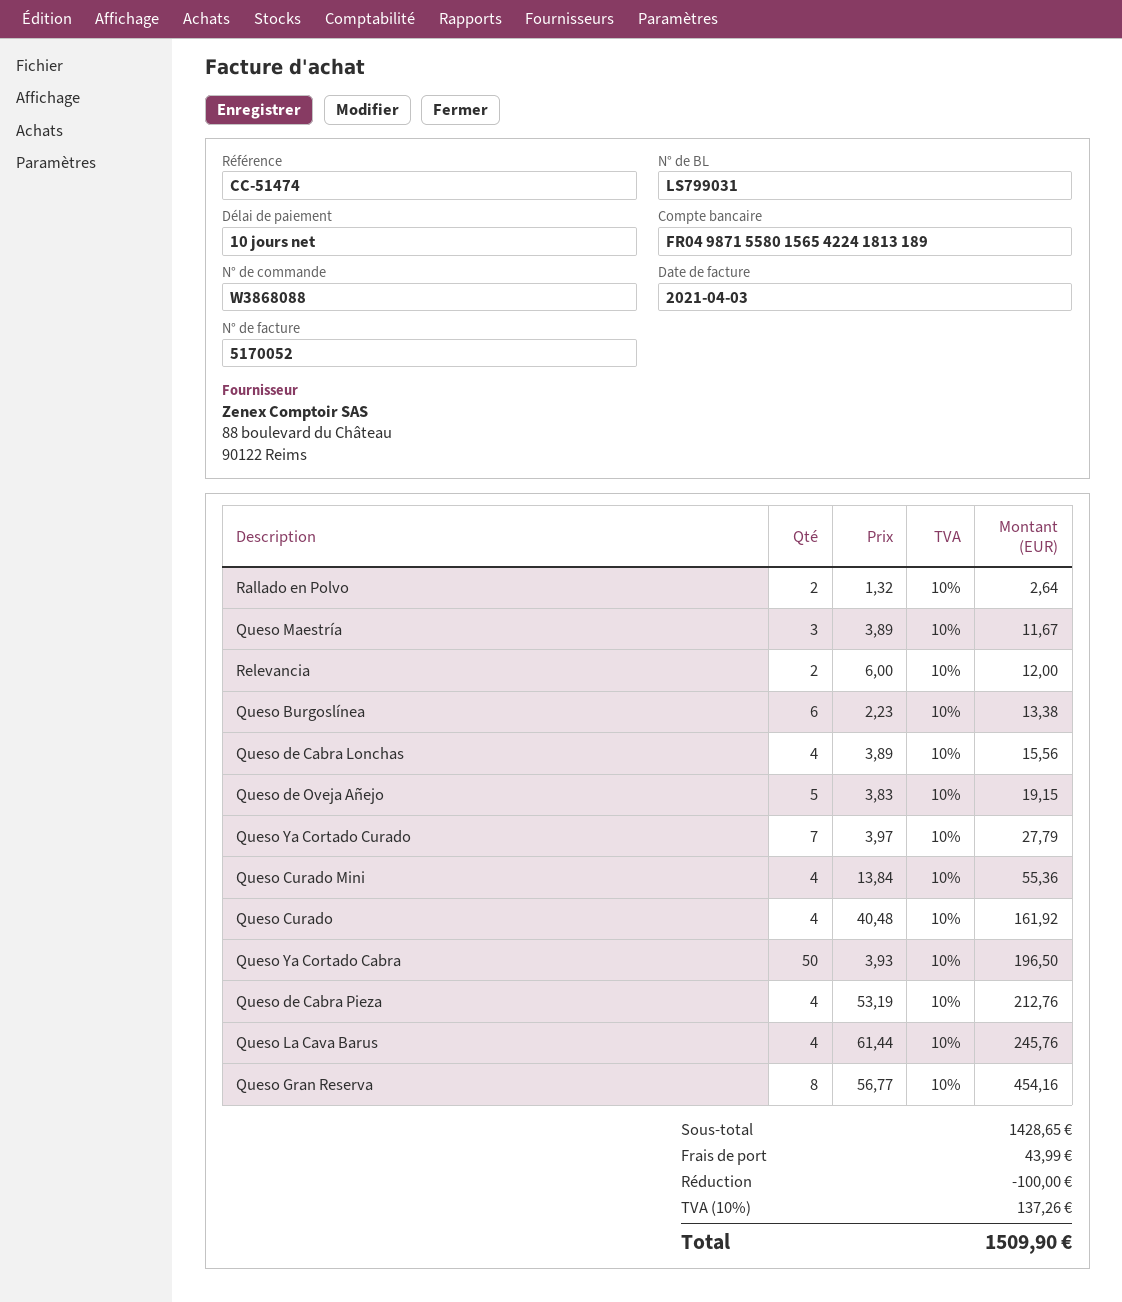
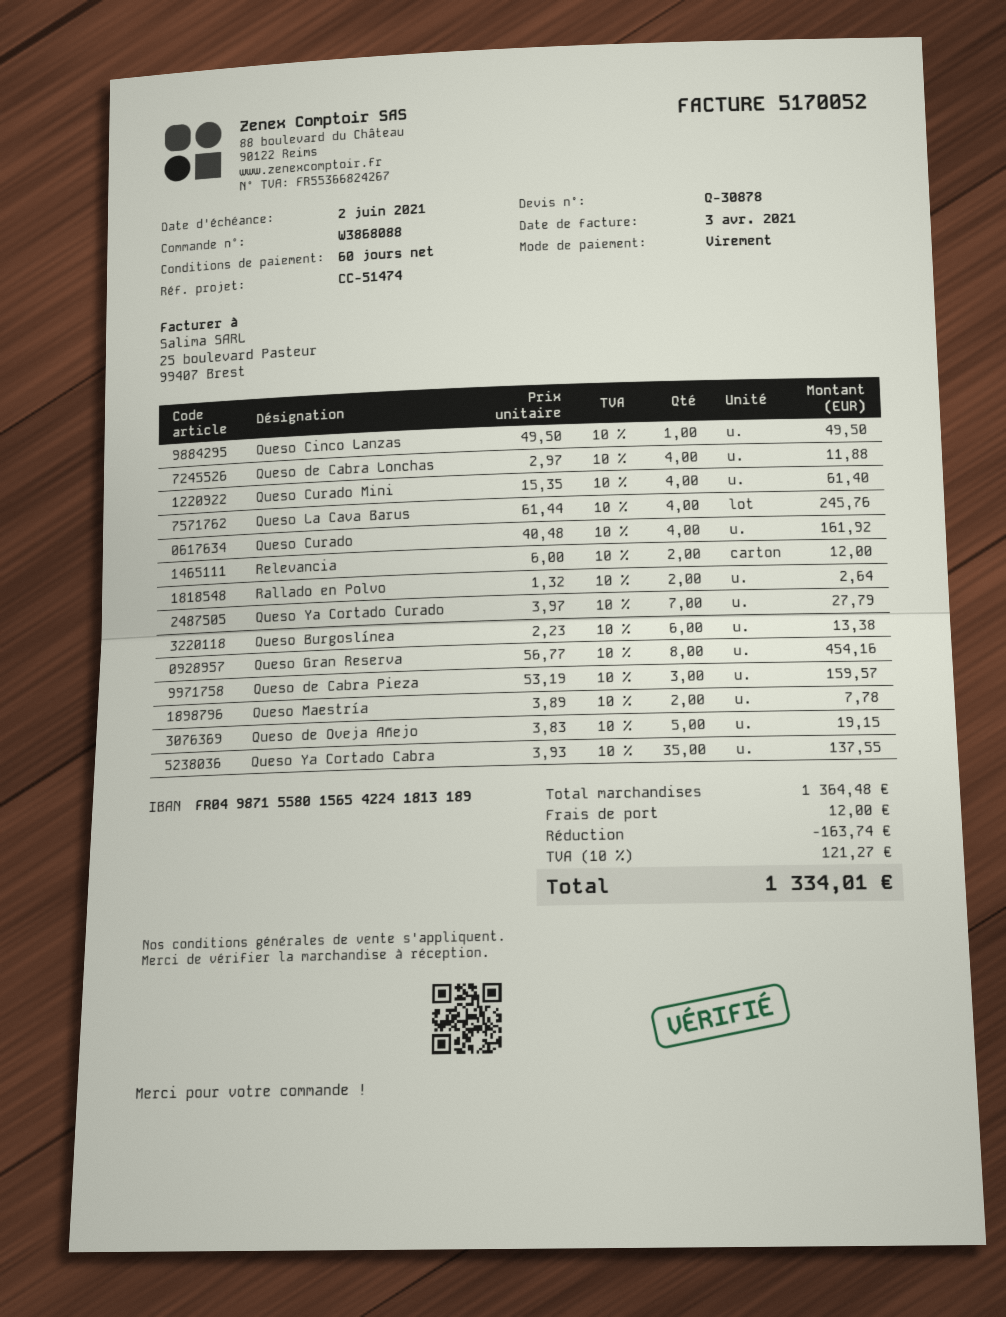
payment terms: 10 days -> 60 days
Queso Maestría: 3 x 3.89 = 11.67 -> 2 x 3.89 = 7.78
Queso de Cabra Lonchas: 4 x 3.89 = 15.56 -> 4 x 2.97 = 11.88
Queso Curado Mini: 4 x 13.84 = 55.36 -> 4 x 15.35 = 61.40
Queso Ya Cortado Cabra: 50 x 3.93 = 196.50 -> 35 x 3.93 = 137.55
Queso de Cabra Pieza: 4 x 53.19 = 212.76 -> 3 x 53.19 = 159.57
Queso Cinco Lanzas: none -> 1 x 49.50 = 49.50
subtotal: 1428.65 -> 1364.48
discount: 100.00 -> 163.74
shipping: 43.99 -> 12.00
tax: 10% = 137.26 -> 10% = 121.27
total: 1509.90 -> 1334.01

